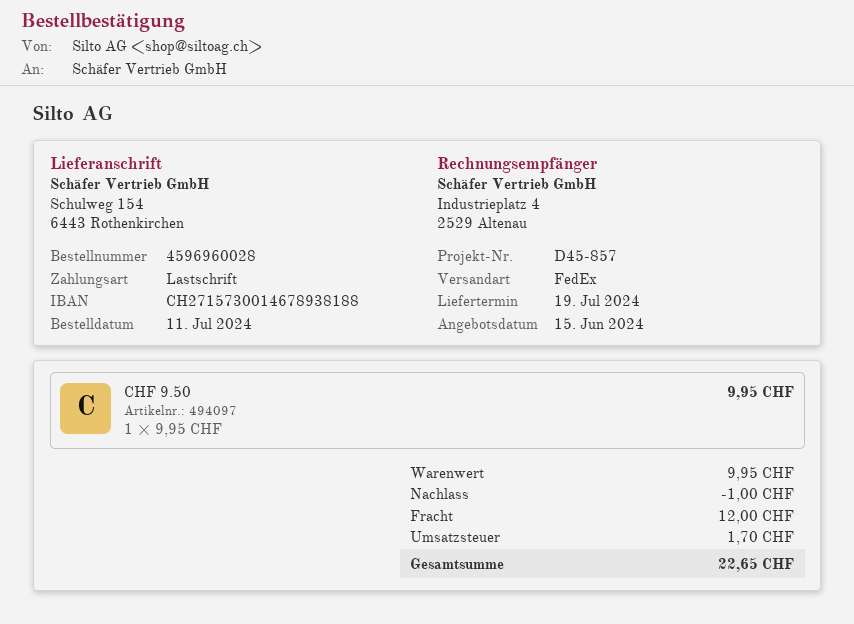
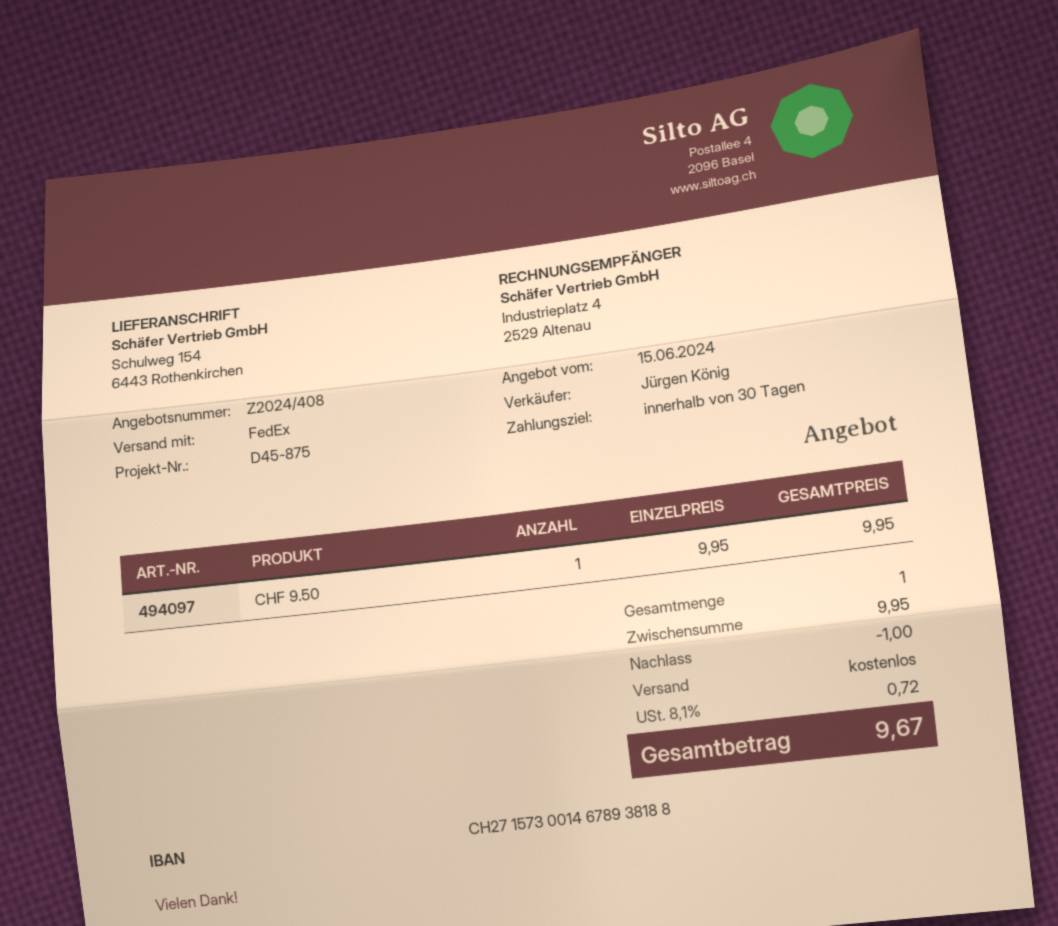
reference: D45-857 -> D45-875
shipping: 12.00 -> 0.00
tax: 1.70 -> 0.72
total: 22.65 -> 9.67

